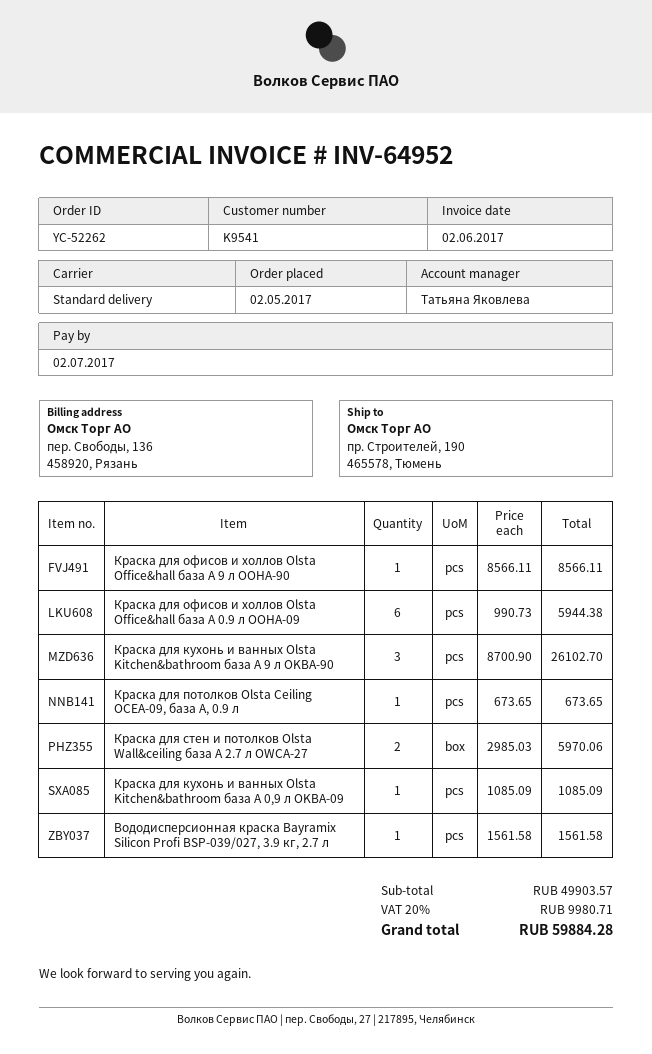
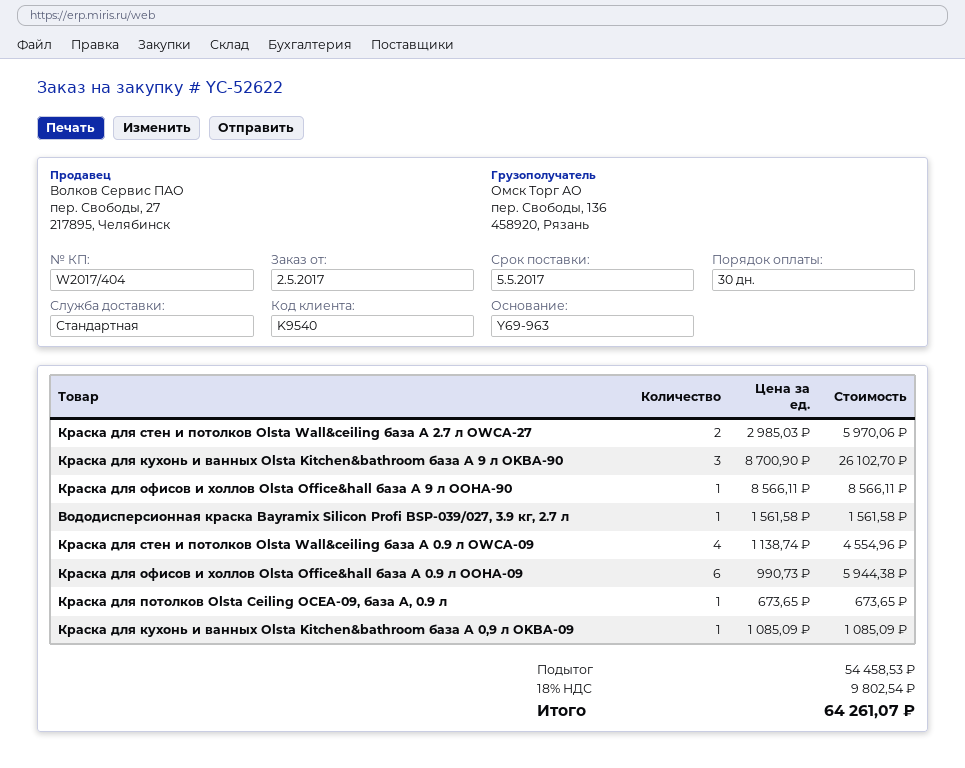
order number: YC-52262 -> YC-52622
customer number: K9541 -> K9540
ship to: пр. Строителей, 190, 465578, Тюмень -> пер. Свободы, 136, 458920, Рязань
Краска для стен и потолков Olsta Wall&ceiling база A 0.9 л OWCA-09: none -> 4 x 1138.74 = 4554.96
subtotal: 49903.57 -> 54458.53
tax: 20% = 9980.71 -> 18% = 9802.54
total: 59884.28 -> 64261.07

